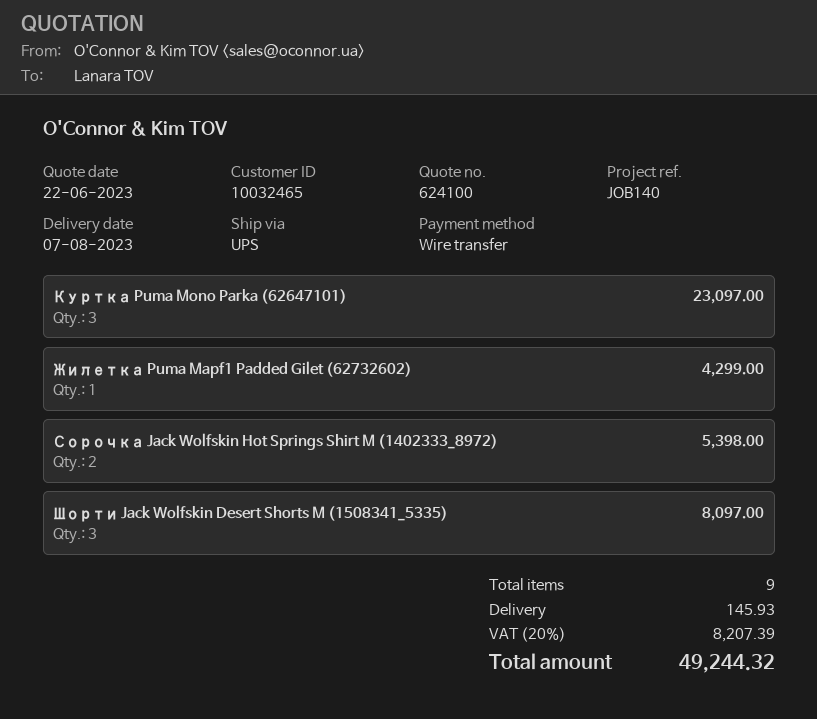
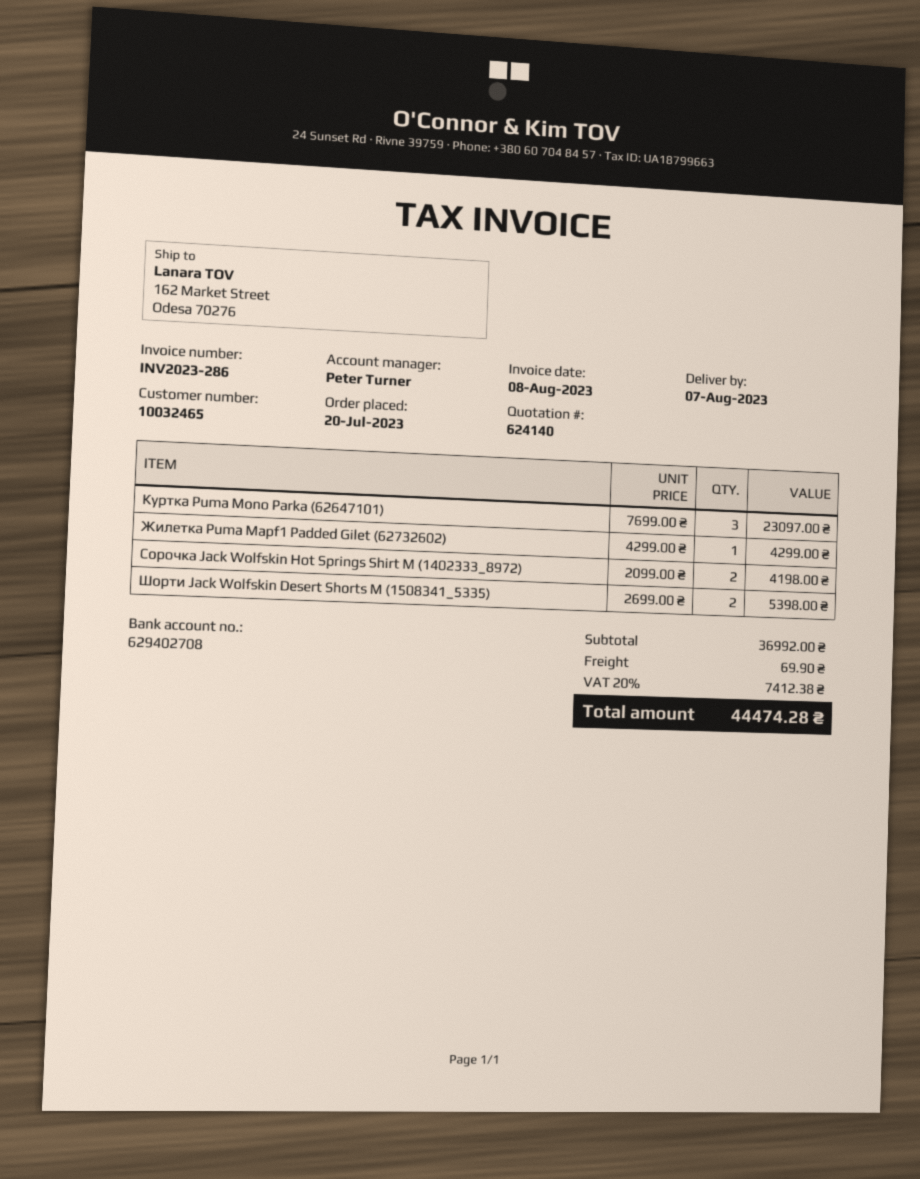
quote number: 624100 -> 624140
Сорочка Jack Wolfskin Hot Springs Shirt M (1402333_8972): 2 for 5398.00 -> 2 for 4198.00
Шорти Jack Wolfskin Desert Shorts M (1508341_5335): 3 for 8097.00 -> 2 for 5398.00
shipping: 145.93 -> 69.90
tax: 20% = 8207.39 -> 20% = 7412.38
total: 49244.32 -> 44474.28

